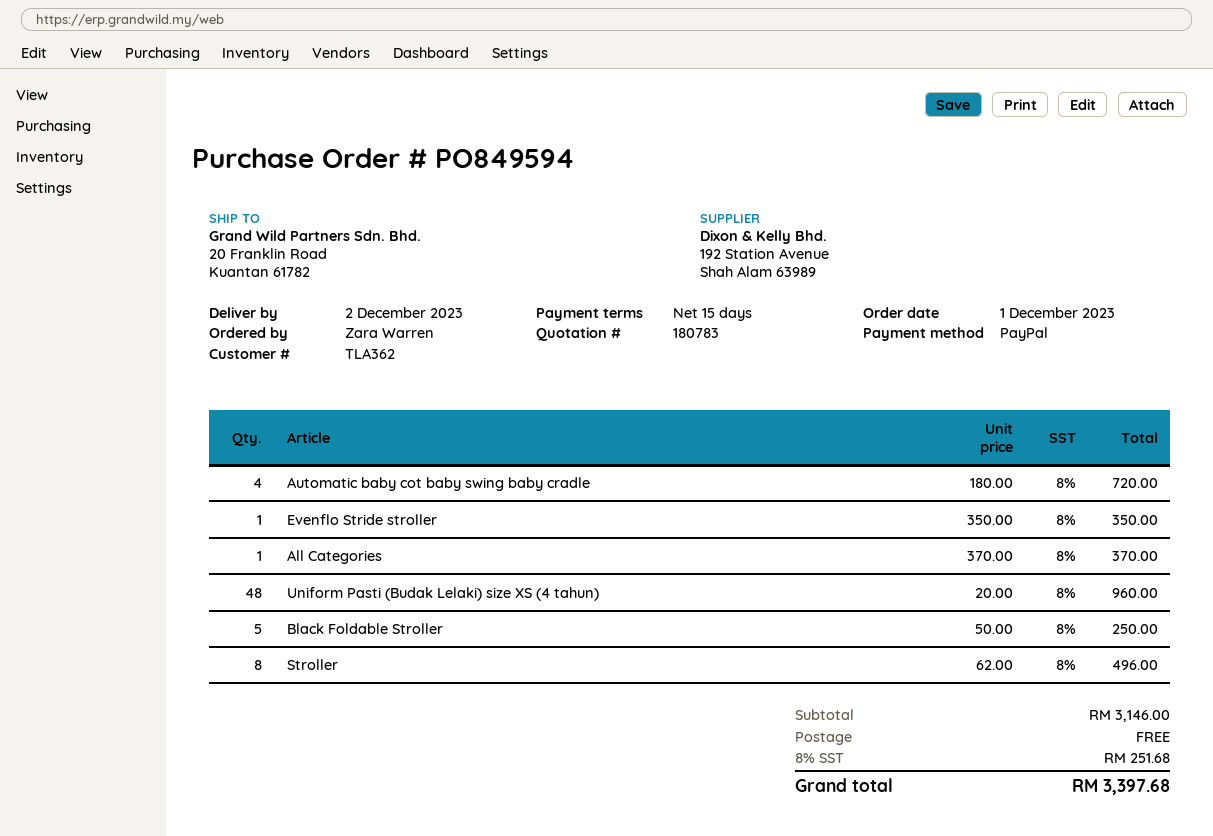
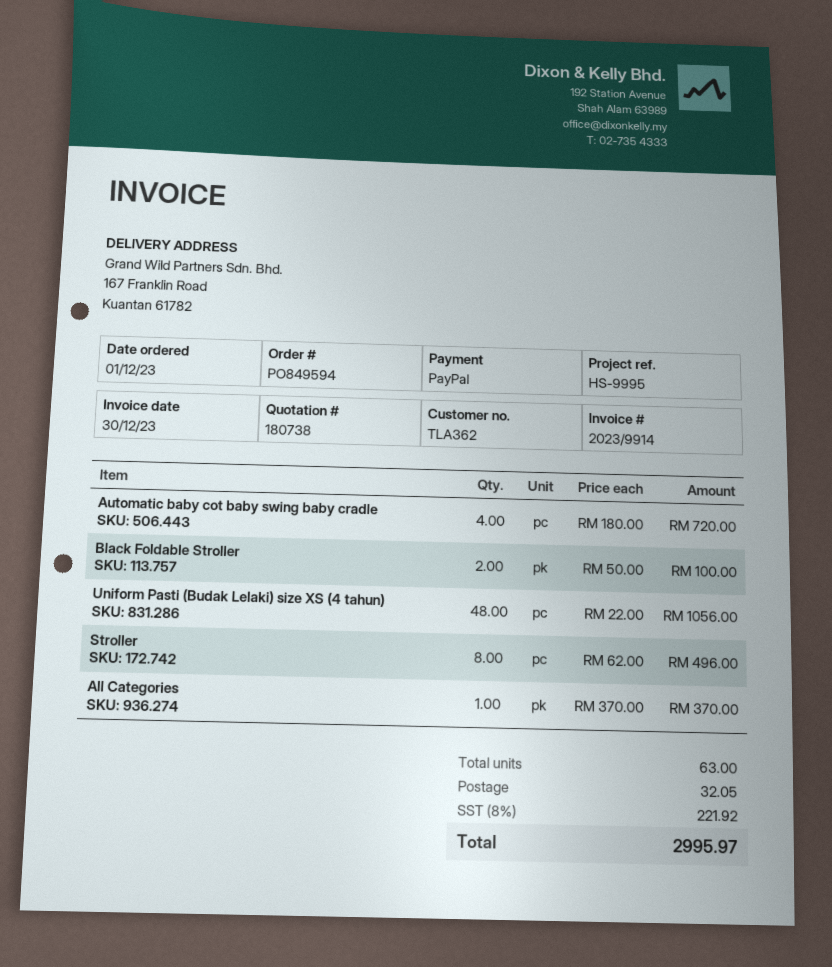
quote number: 180783 -> 180738
ship to: 20 Franklin Road, Kuantan 61782 -> 167 Franklin Road, Kuantan 61782
Evenflo Stride stroller: 1 x 350.00 = 350.00 -> none
Uniform Pasti (Budak Lelaki) size XS (4 tahun): 48 x 20.00 = 960.00 -> 48 x 22.00 = 1056.00
Black Foldable Stroller: 5 x 50.00 = 250.00 -> 2 x 50.00 = 100.00
shipping: 0.00 -> 32.05
tax: 8% = 251.68 -> 8% = 221.92
total: 3397.68 -> 2995.97

